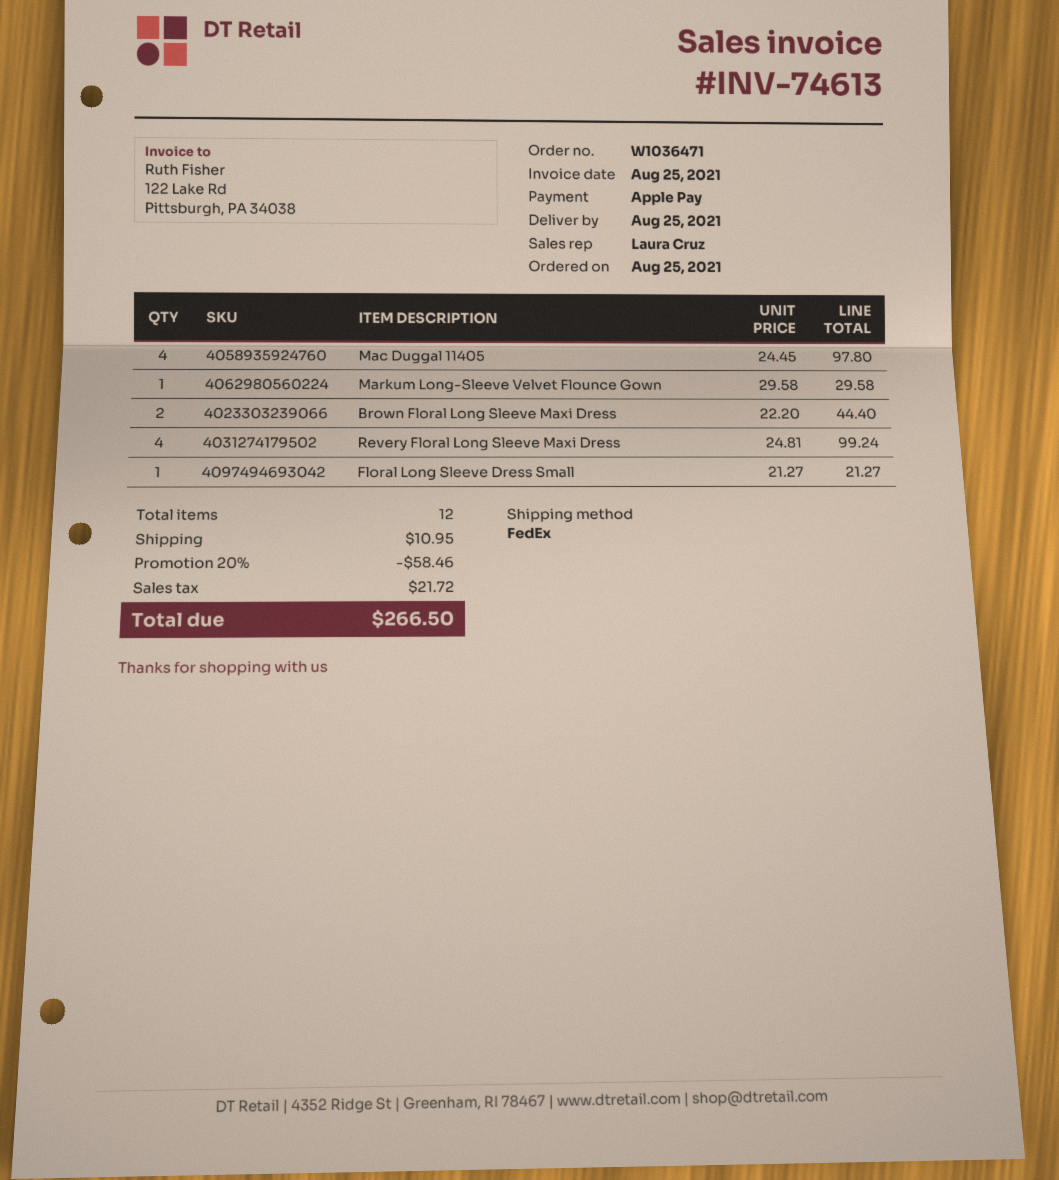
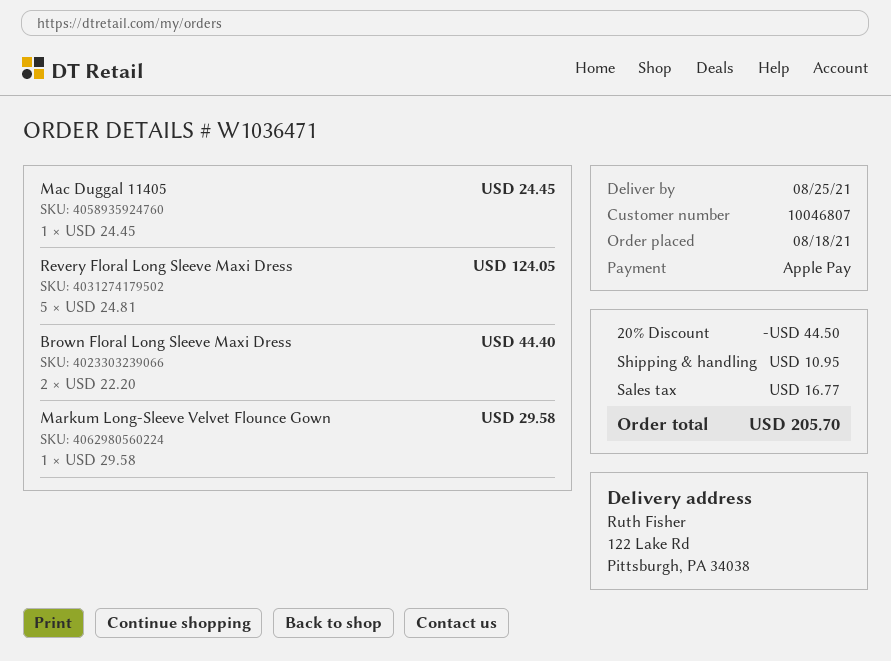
order date: 2021-08-25 -> 2021-08-18
Mac Duggal 11405: 4 x 24.45 = 97.80 -> 1 x 24.45 = 24.45
Revery Floral Long Sleeve Maxi Dress: 4 x 24.81 = 99.24 -> 5 x 24.81 = 124.05
Floral Long Sleeve Dress Small: 1 x 21.27 = 21.27 -> none
discount: 20% = 58.46 -> 20% = 44.50
tax: 21.72 -> 16.77
total: 266.50 -> 205.70

